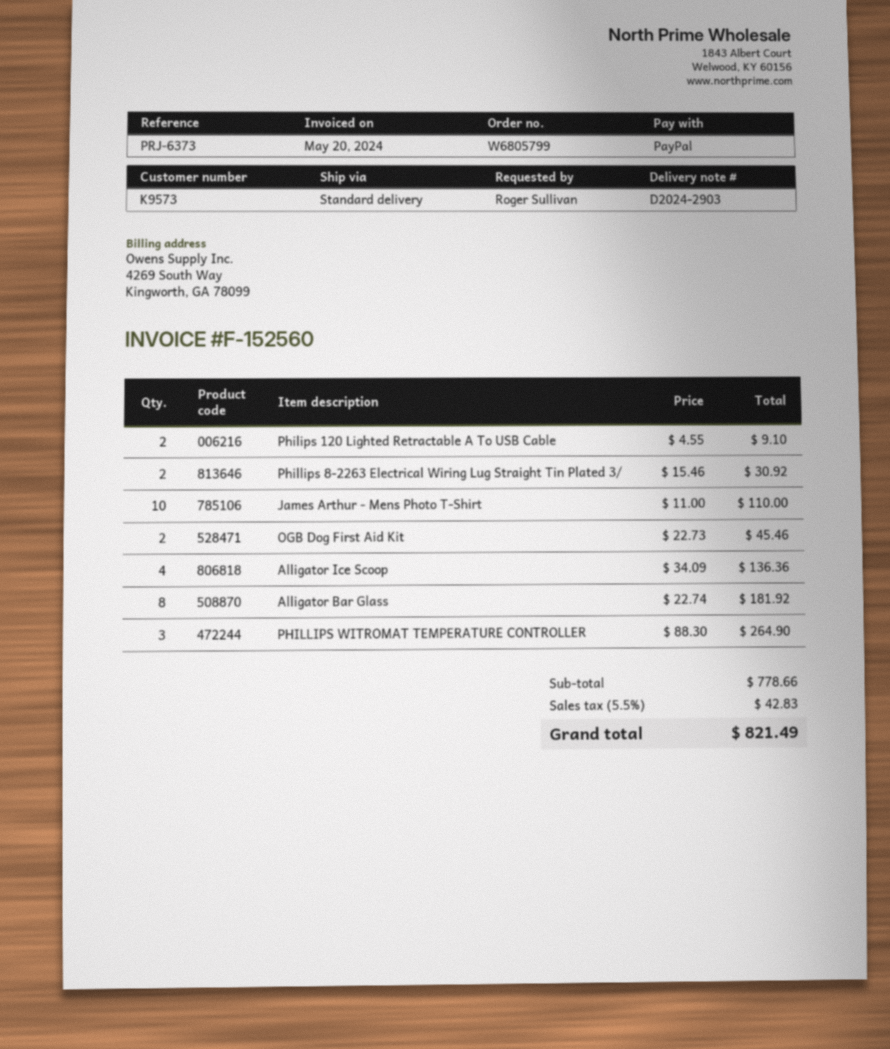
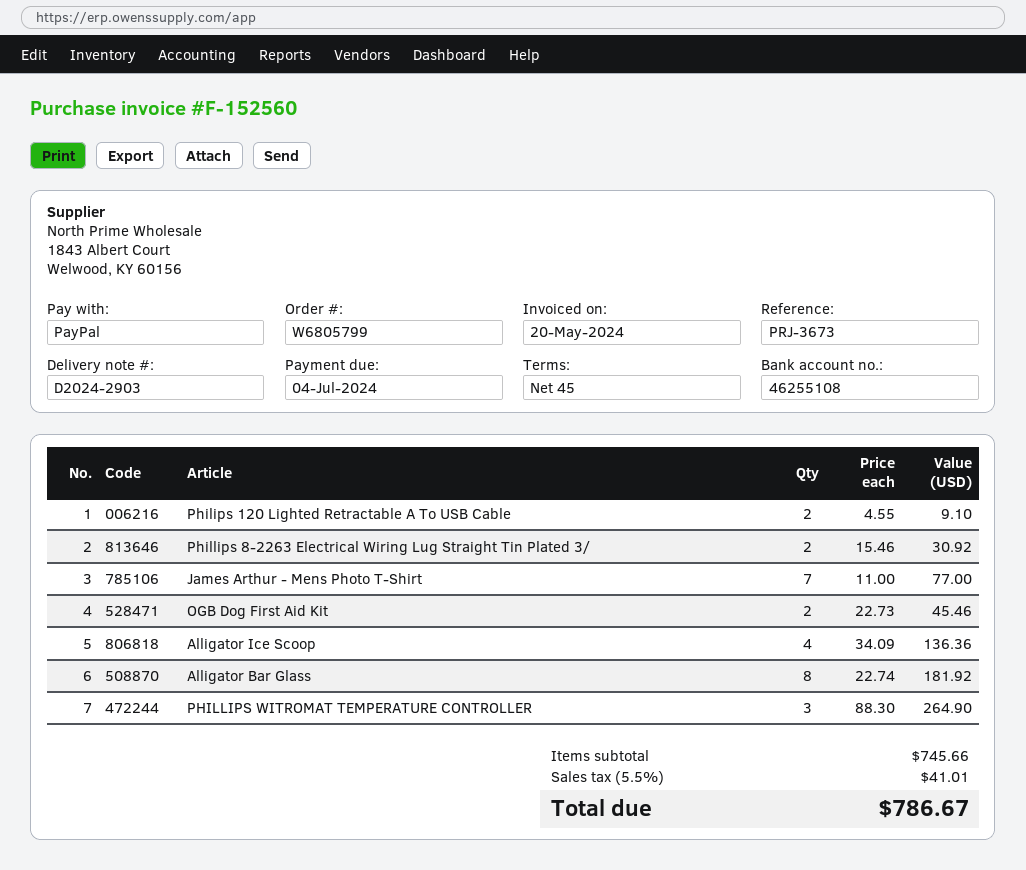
reference: PRJ-6373 -> PRJ-3673
James Arthur - Mens Photo T-Shirt: 10 x 11.00 = 110.00 -> 7 x 11.00 = 77.00
subtotal: 778.66 -> 745.66
tax: 5.5% = 42.83 -> 5.5% = 41.01
total: 821.49 -> 786.67

